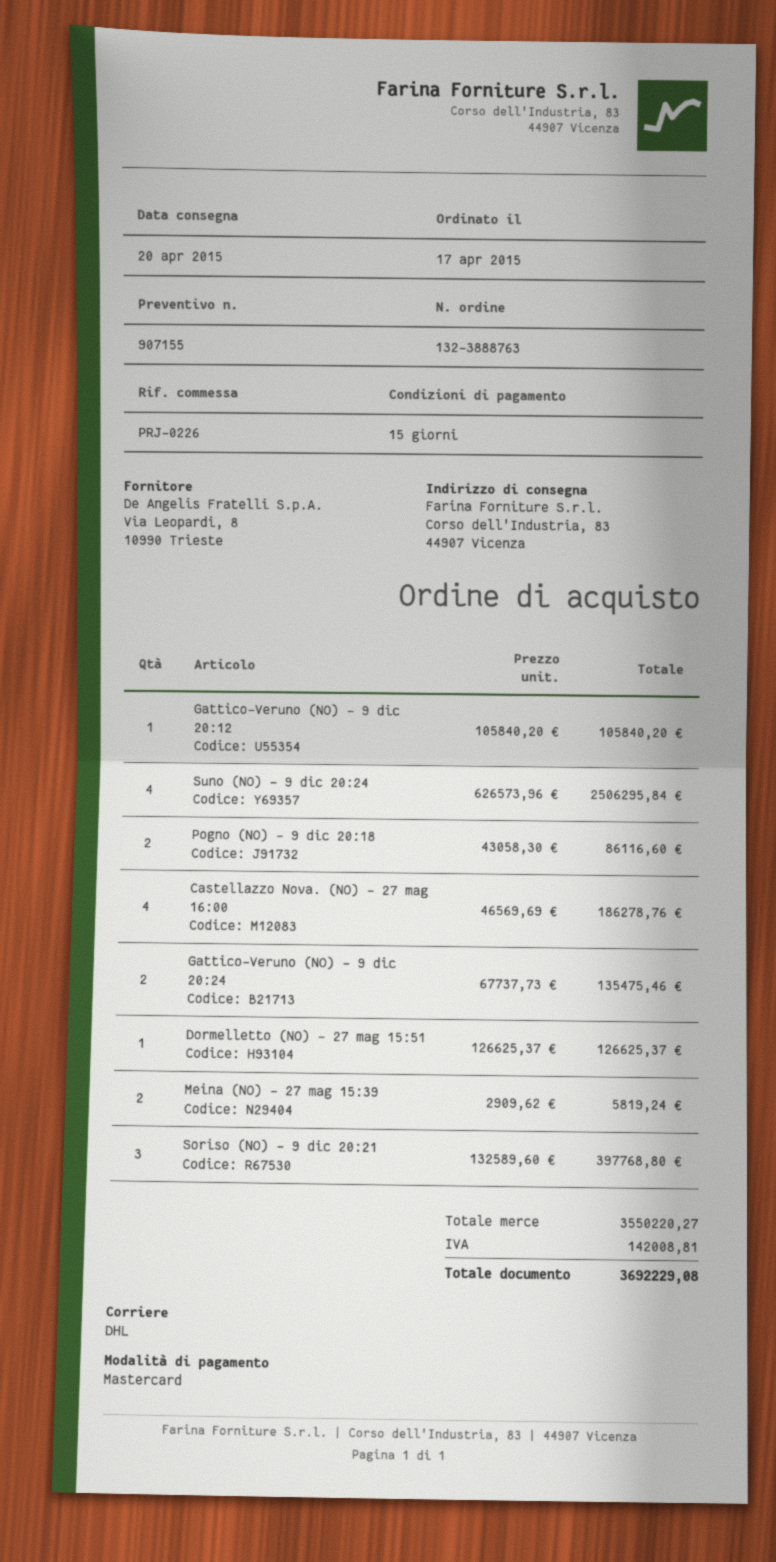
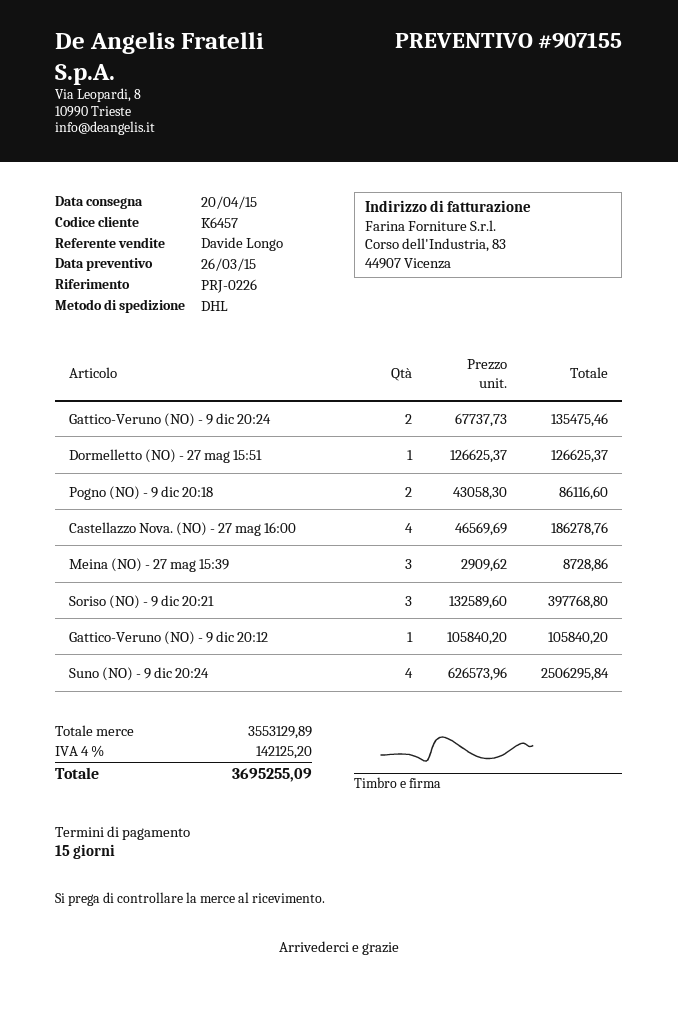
Meina (NO) - 27 mag 15:39: 2 x 2909.62 = 5819.24 -> 3 x 2909.62 = 8728.86
subtotal: 3550220.27 -> 3553129.89
tax: 142008.81 -> 142125.20
total: 3692229.08 -> 3695255.09

